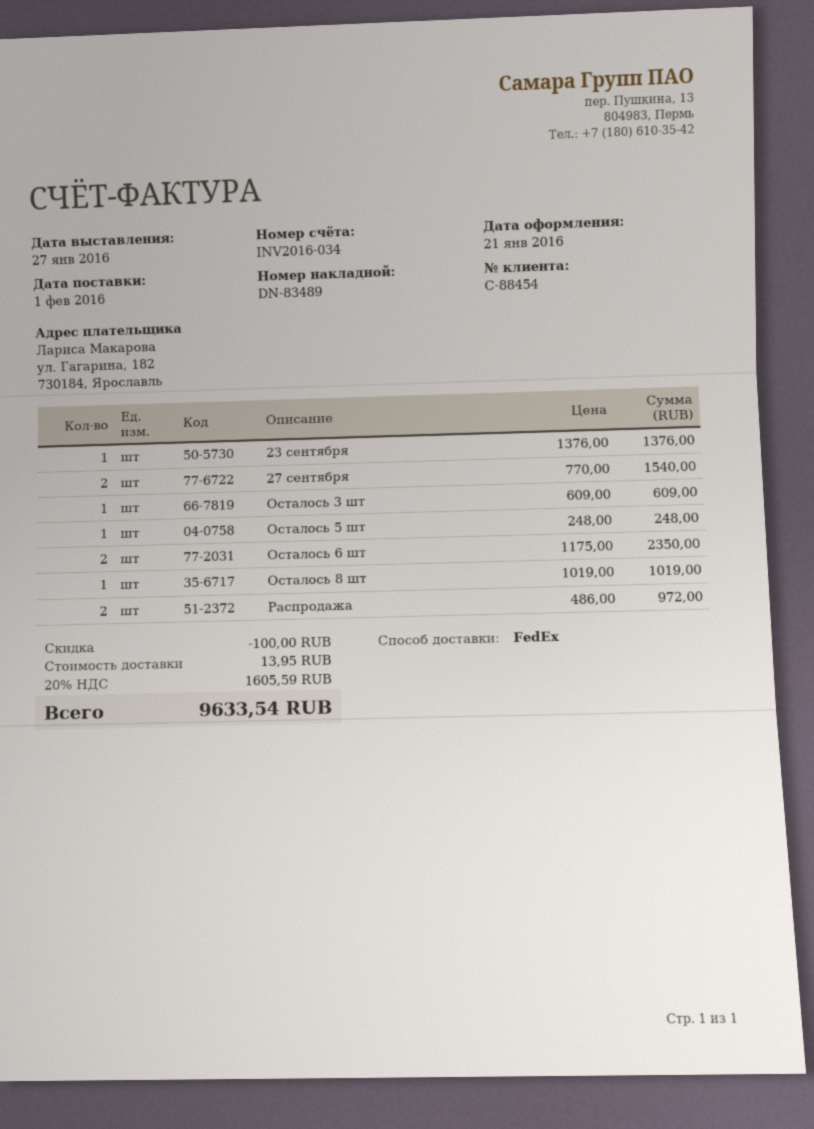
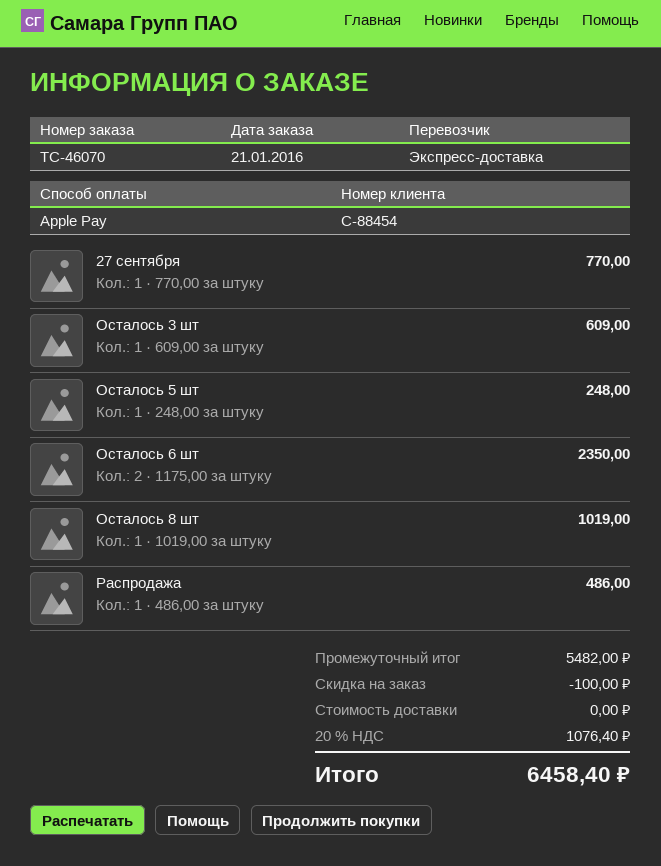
shipping method: FedEx -> express
23 сентября: 1 x 1376.00 = 1376.00 -> none
27 сентября: 2 x 770.00 = 1540.00 -> 1 x 770.00 = 770.00
Распродажа: 2 x 486.00 = 972.00 -> 1 x 486.00 = 486.00
shipping: 13.95 -> 0.00
tax: 20% = 1605.59 -> 20% = 1076.40
total: 9633.54 -> 6458.40

